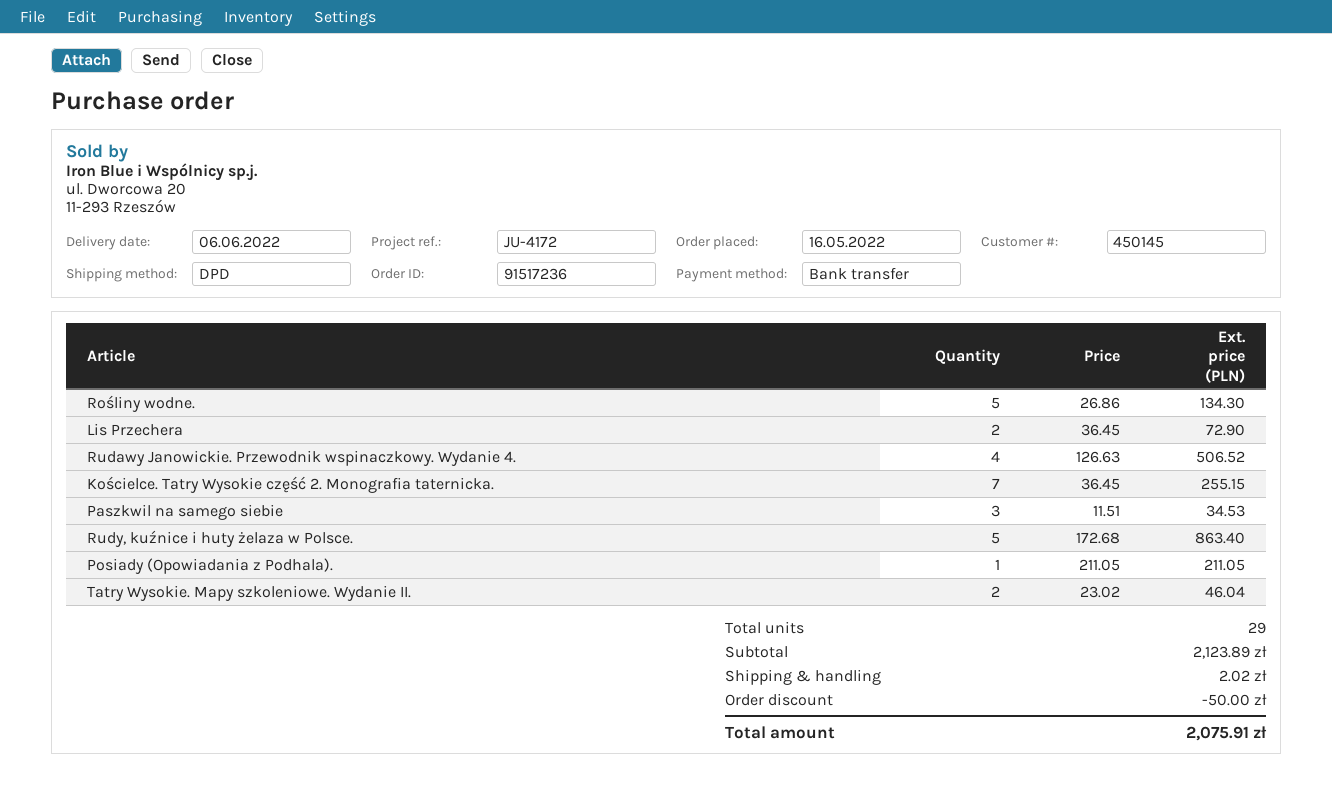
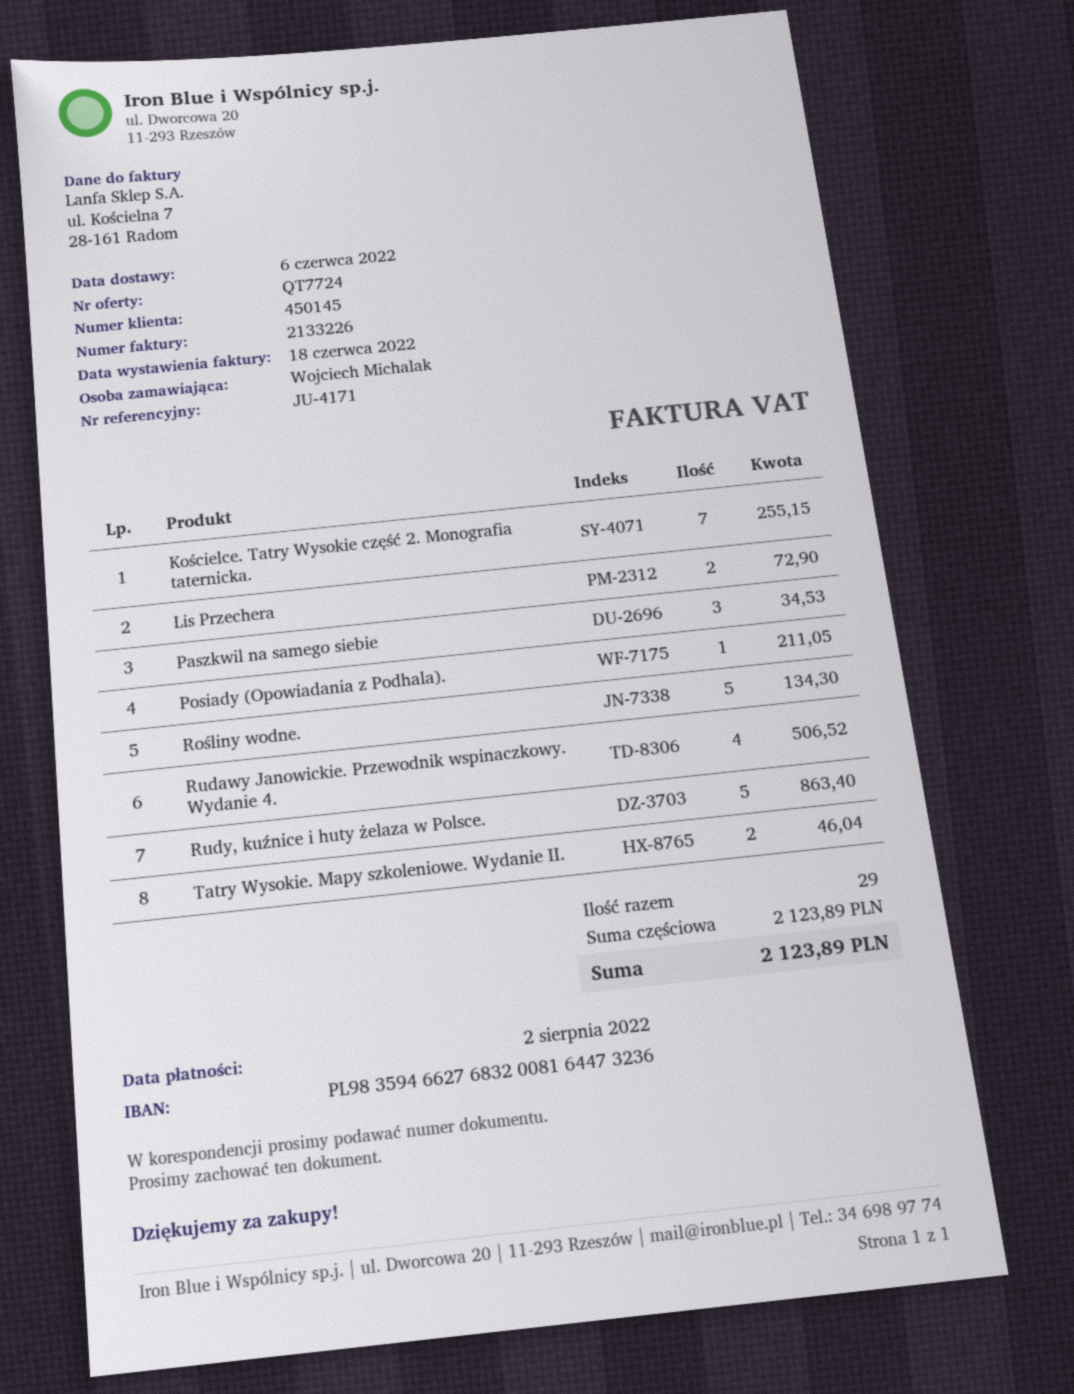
reference: JU-4172 -> JU-4171
discount: 50.00 -> none
shipping: 2.02 -> none
total: 2075.91 -> 2123.89

